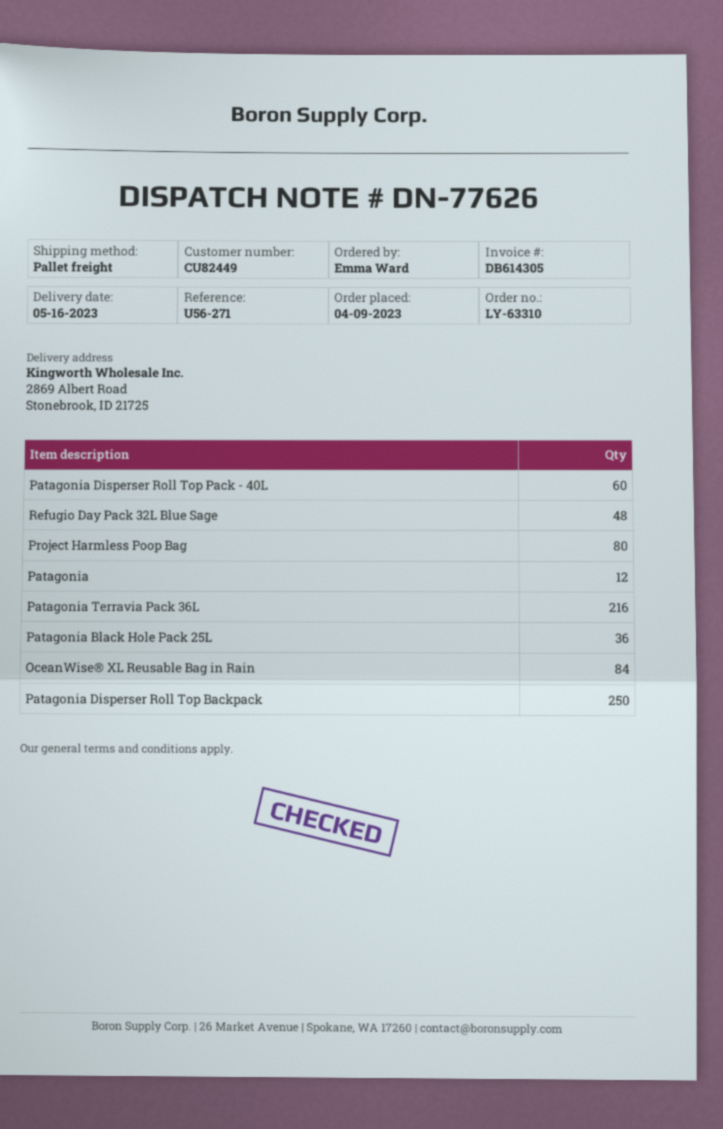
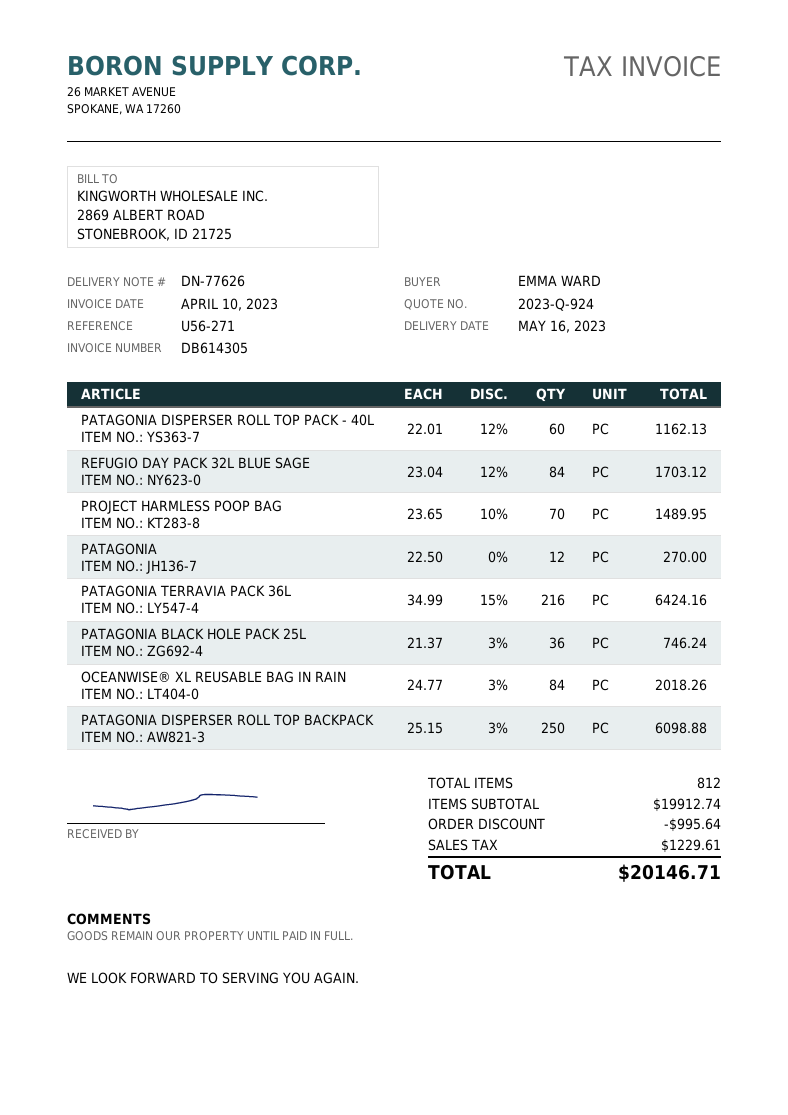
Refugio Day Pack 32L Blue Sage: 48 -> 84
Project Harmless Poop Bag: 80 -> 70

